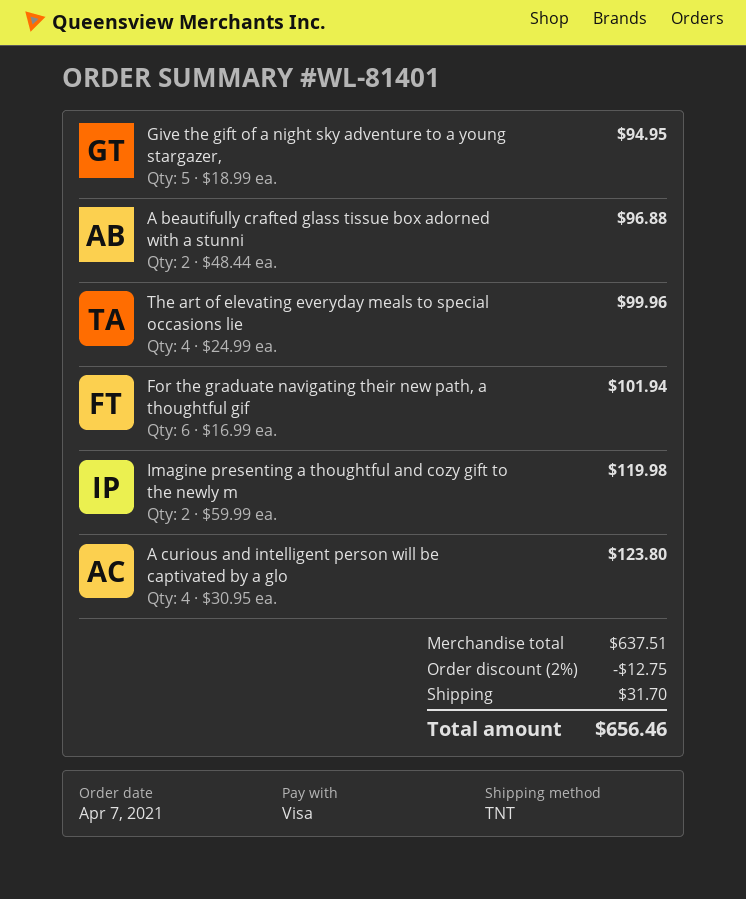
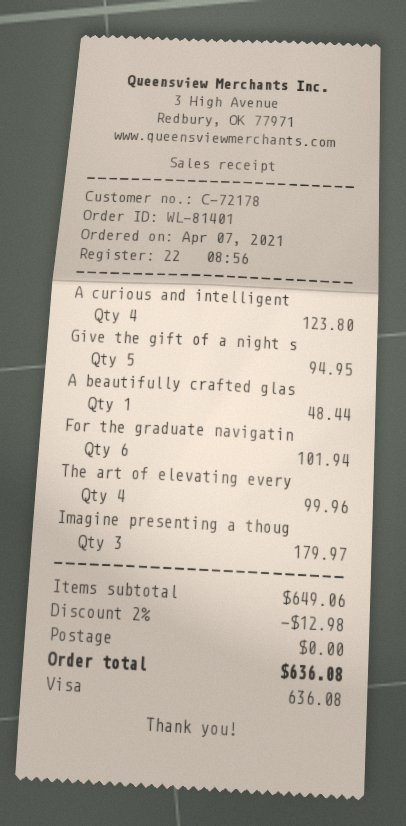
A beautifully crafted glass tissue box adorned with a stunni: 2 for 96.88 -> 1 for 48.44
Imagine presenting a thoughtful and cozy gift to the newly m: 2 for 119.98 -> 3 for 179.97
subtotal: 637.51 -> 649.06
discount: 2% = 12.75 -> 2% = 12.98
shipping: 31.70 -> 0.00
total: 656.46 -> 636.08

